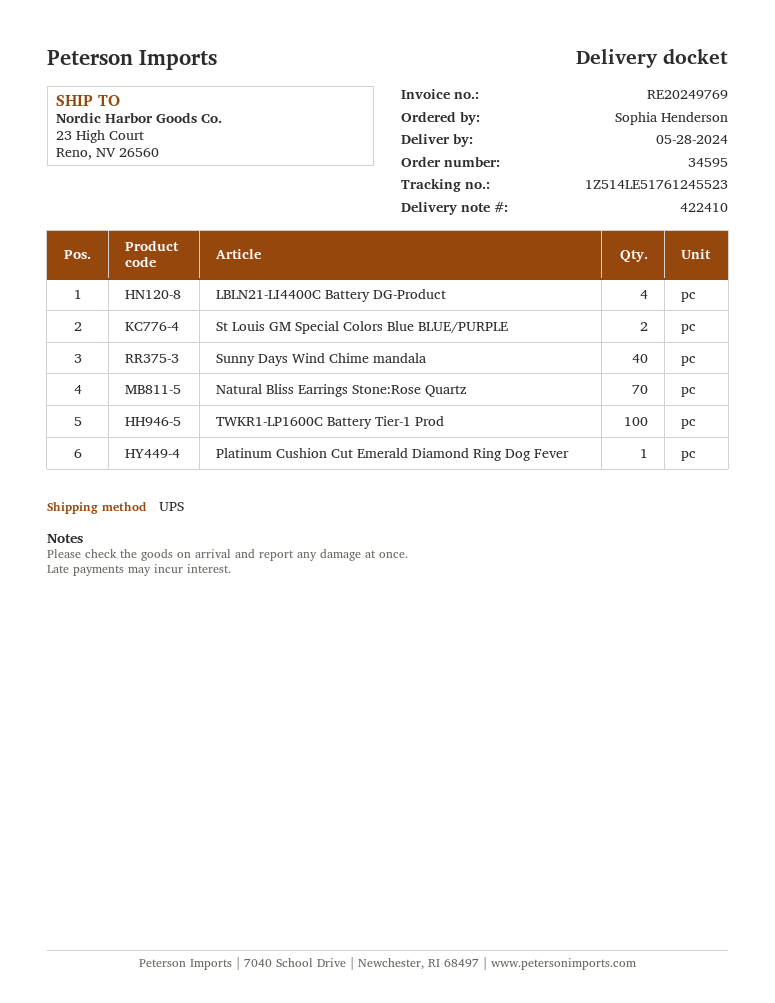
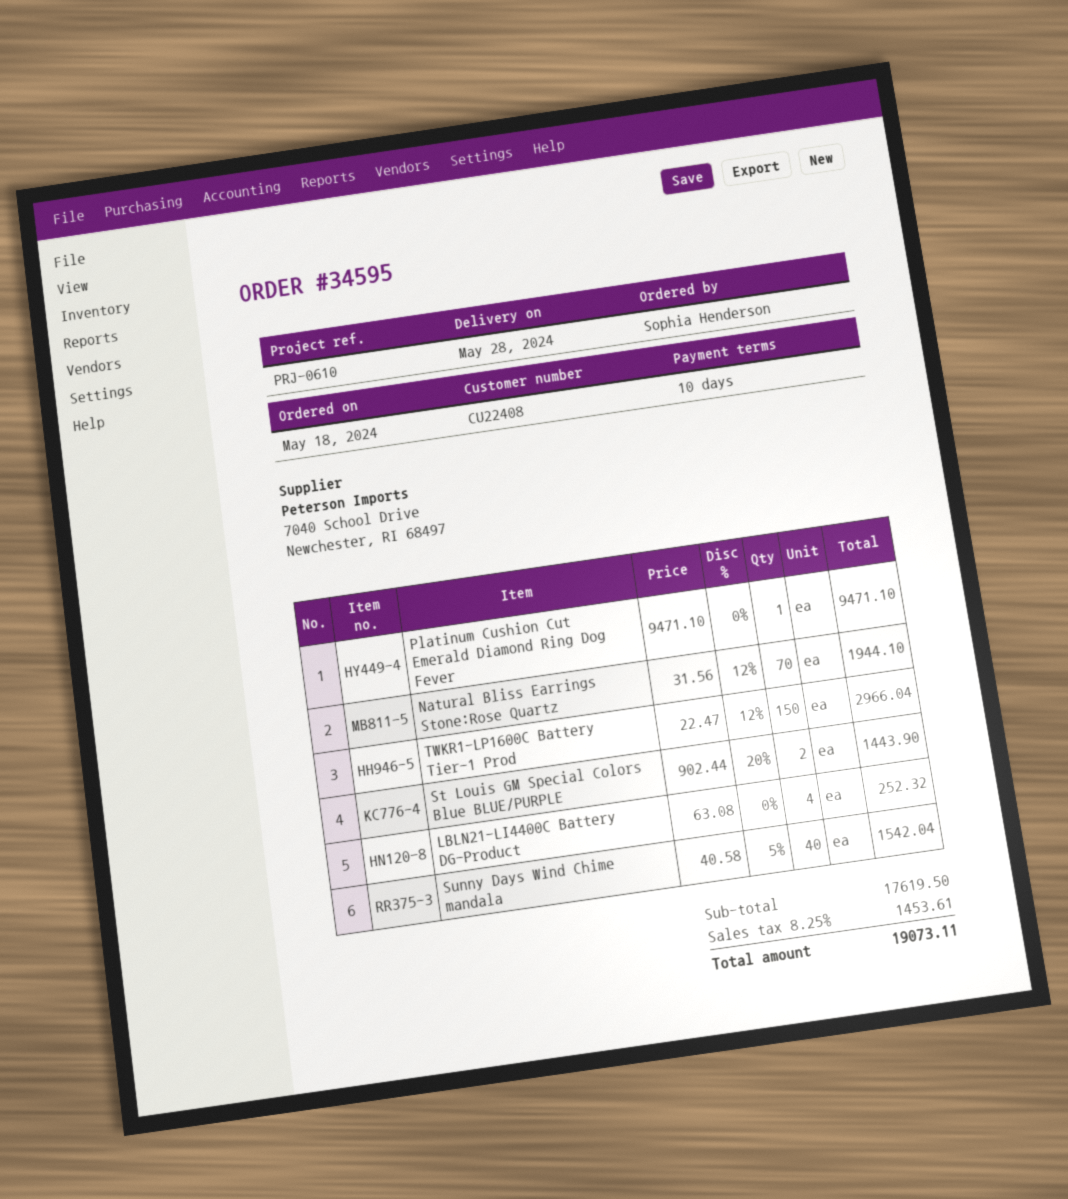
TWKR1-LP1600C Battery Tier-1 Prod: 100 -> 150

